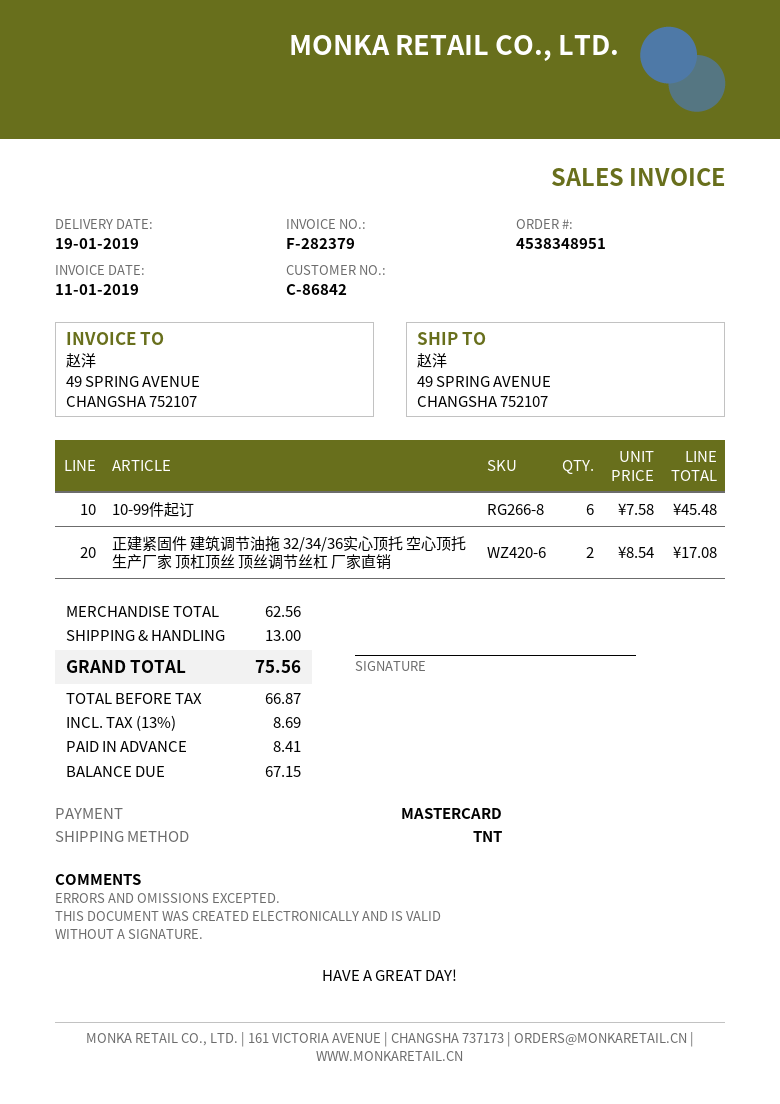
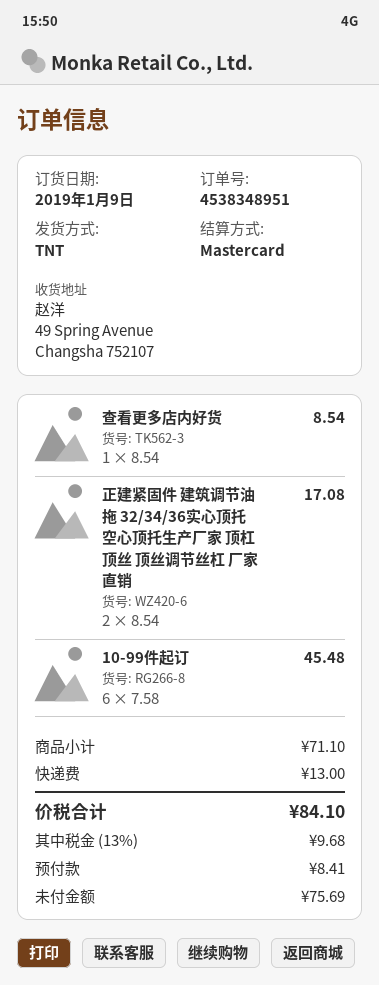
查看更多店内好货: none -> 1 x 8.54 = 8.54
subtotal: 62.56 -> 71.10
tax: 13% = 8.69 -> 13% = 9.68
total: 75.56 -> 84.10
balance: 67.15 -> 75.69

